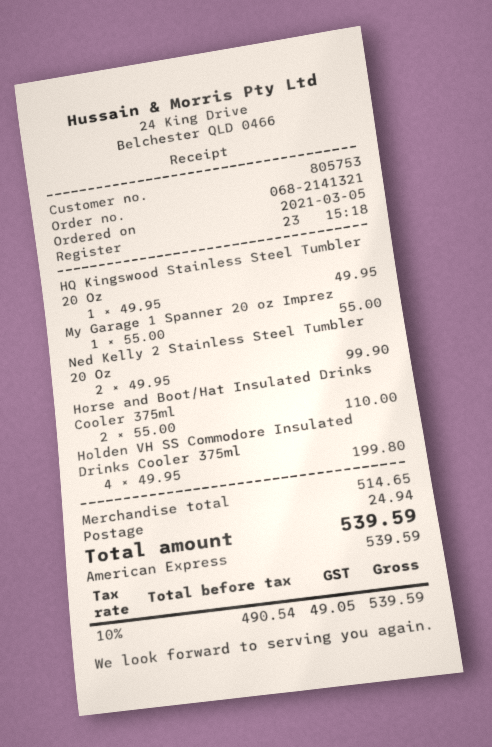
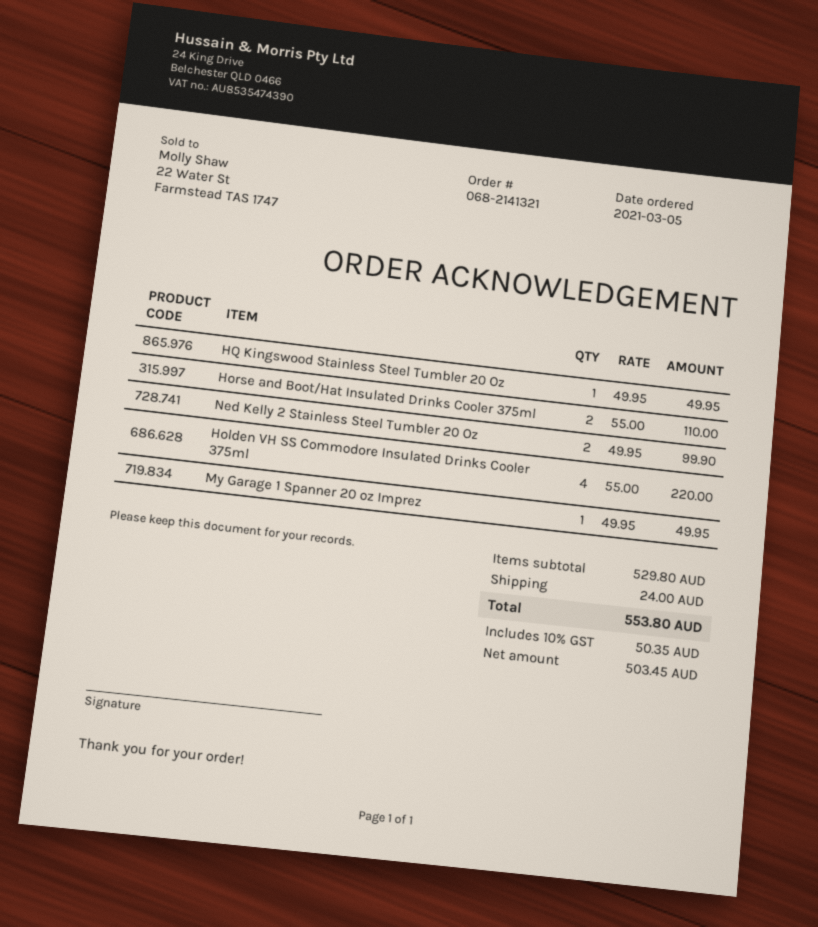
My Garage 1 Spanner 20 oz Imprez: 1 x 55.00 = 55.00 -> 1 x 49.95 = 49.95
Holden VH SS Commodore Insulated Drinks Cooler 375ml: 4 x 49.95 = 199.80 -> 4 x 55.00 = 220.00
subtotal: 514.65 -> 529.80
shipping: 24.94 -> 24.00
net: 490.54 -> 503.45
tax: 10% = 49.05 -> 10% = 50.35
total: 539.59 -> 553.80

